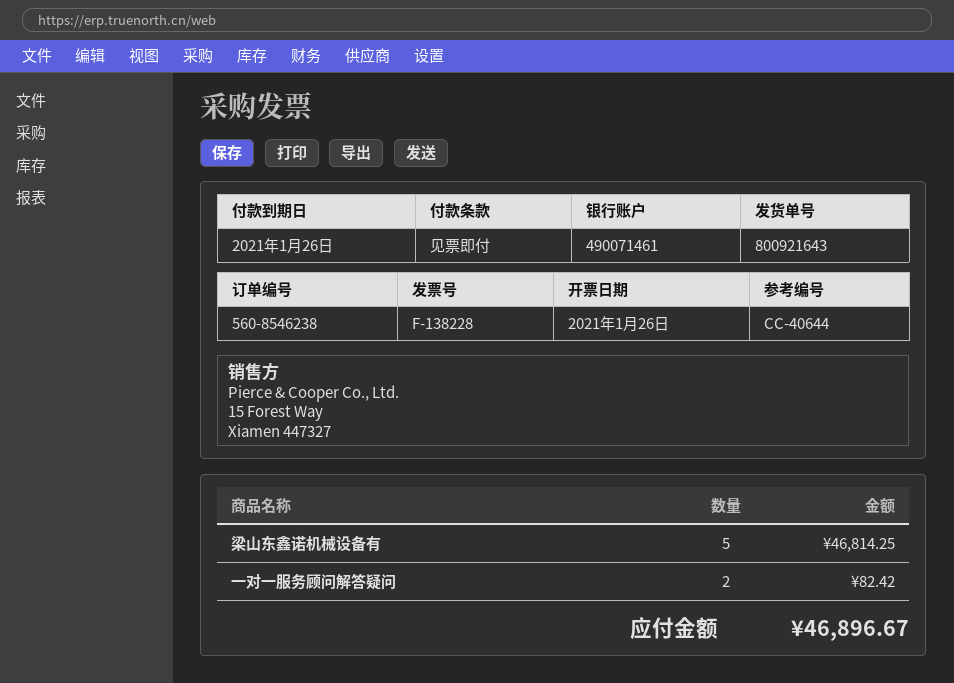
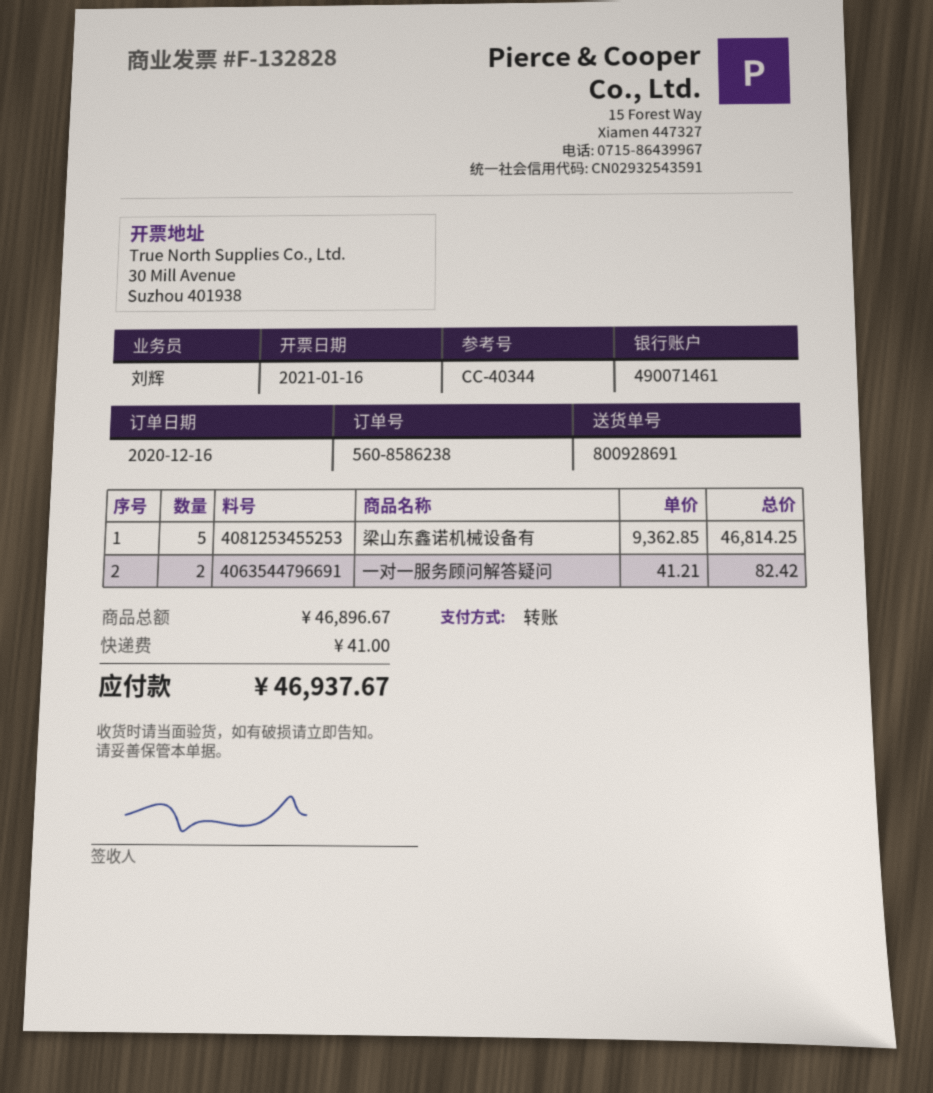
order number: 560-8546238 -> 560-8586238
delivery note number: 800921643 -> 800928691
invoice number: F-138228 -> F-132828
invoice date: 2021-01-26 -> 2021-01-16
reference: CC-40644 -> CC-40344
shipping: none -> 41.00
total: 46896.67 -> 46937.67

